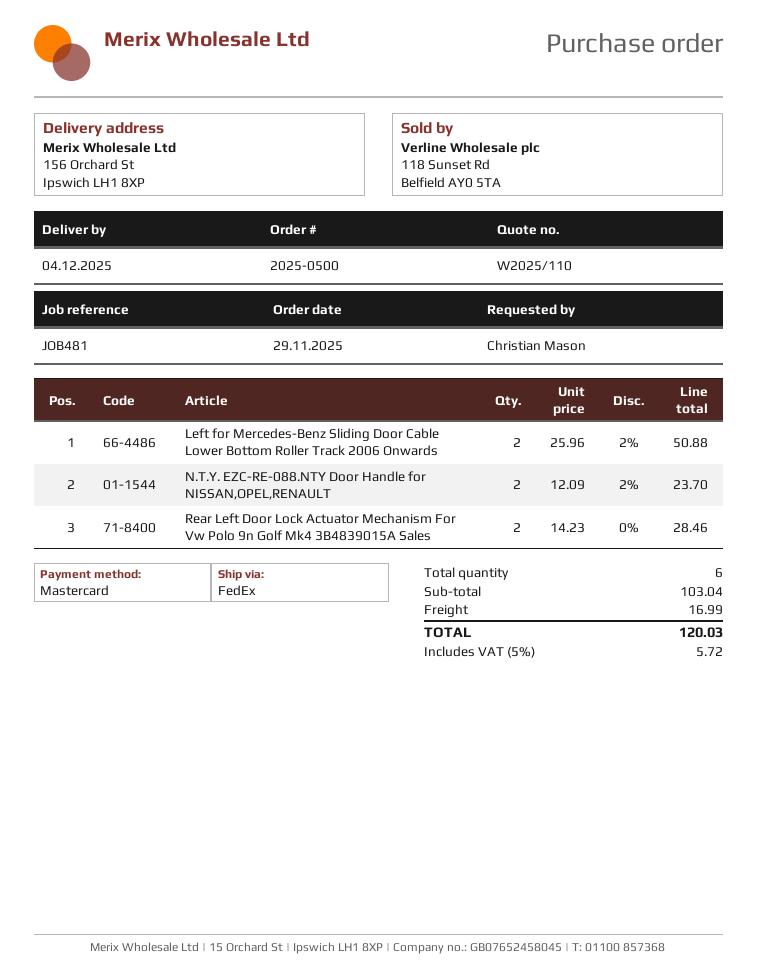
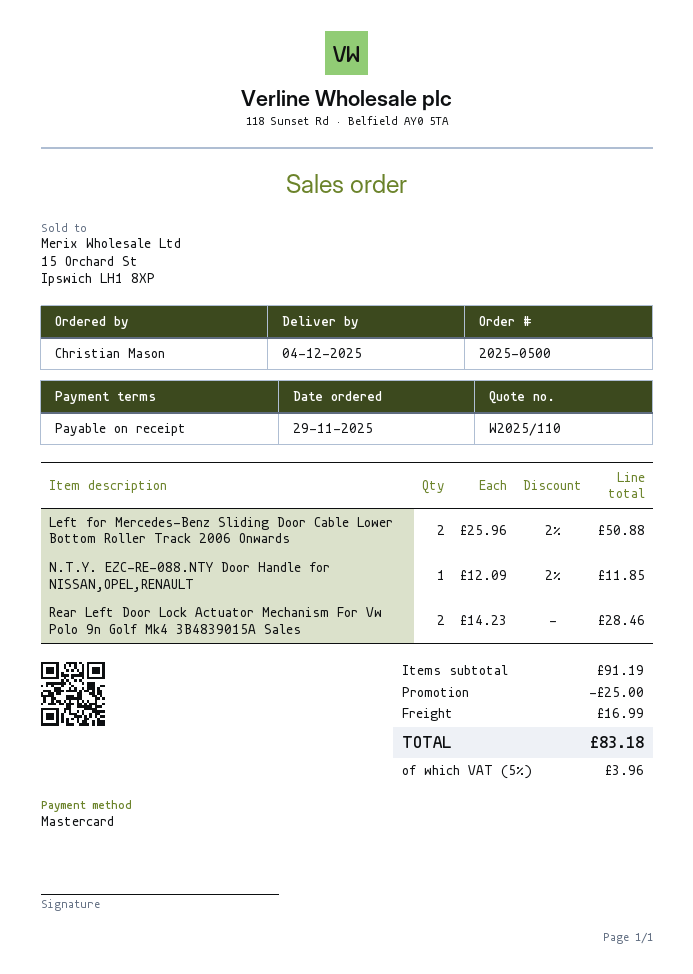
N.T.Y. EZC-RE-088.NTY Door Handle for NISSAN,OPEL,RENAULT: 2 x 12.09 - 2% = 23.70 -> 1 x 12.09 - 2% = 11.85
subtotal: 103.04 -> 91.19
discount: none -> 25.00
tax: 5% = 5.72 -> 5% = 3.96
total: 120.03 -> 83.18

